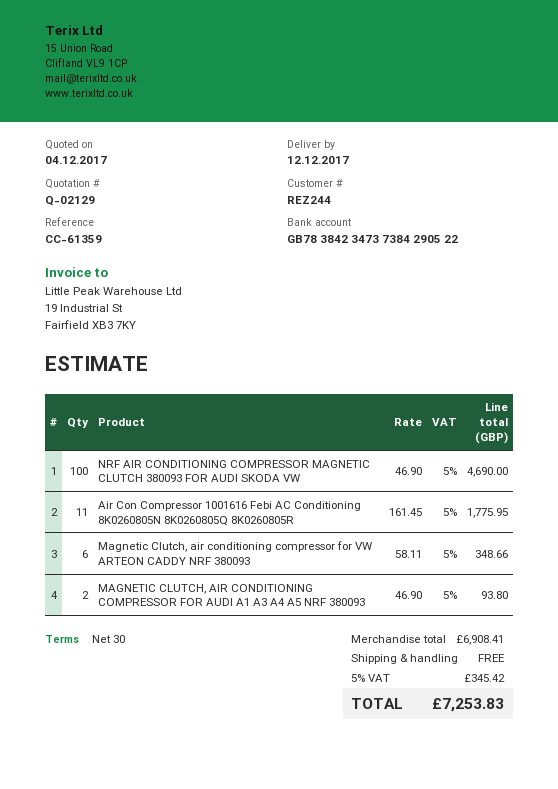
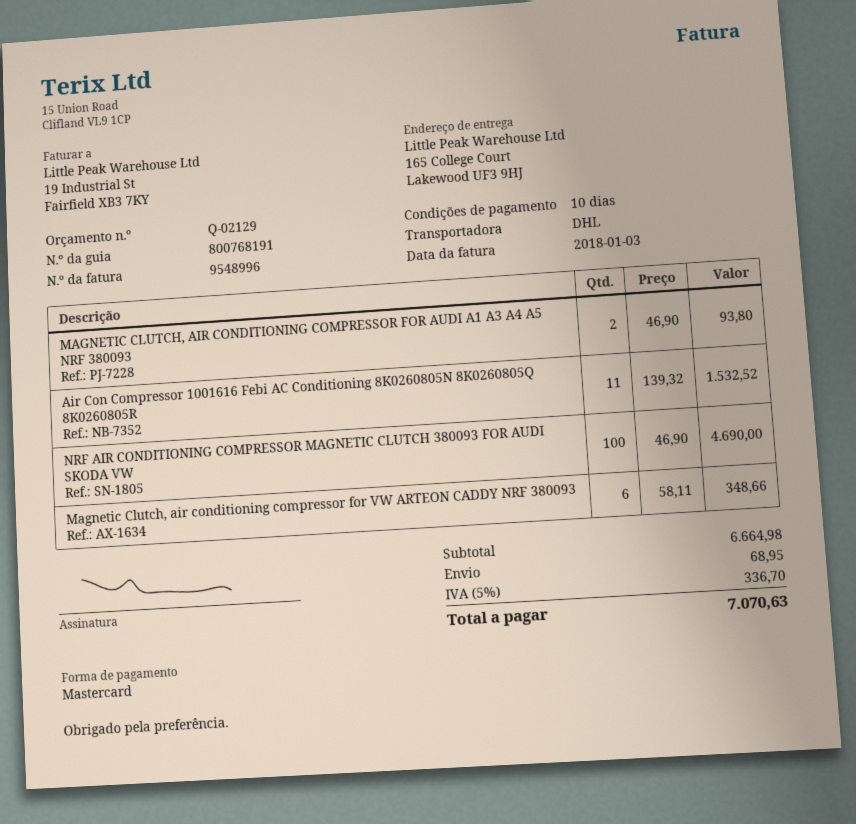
payment terms: 30 days -> 10 days
Air Con Compressor 1001616 Febi AC Conditioning 8K0260805N 8K0260805Q 8K0260805R: 11 x 161.45 = 1775.95 -> 11 x 139.32 = 1532.52
subtotal: 6908.41 -> 6664.98
shipping: 0.00 -> 68.95
tax: 5% = 345.42 -> 5% = 336.70
total: 7253.83 -> 7070.63

